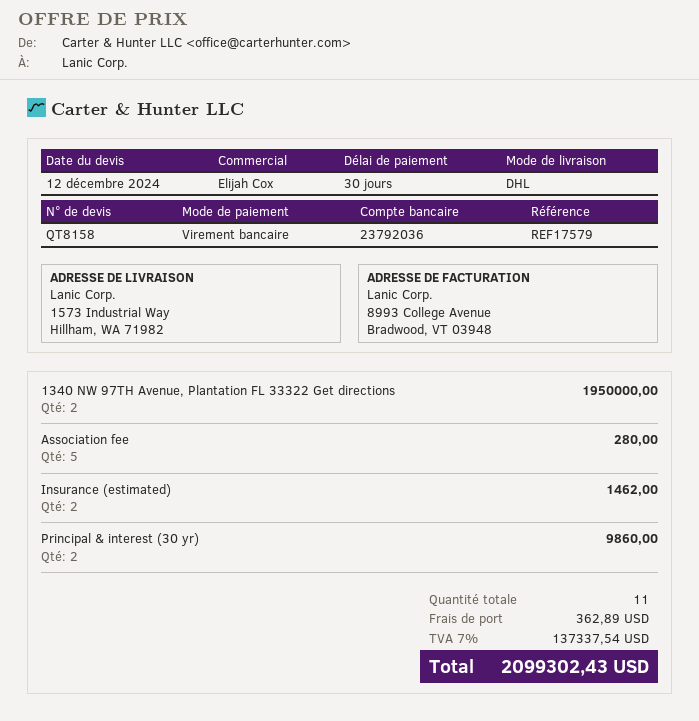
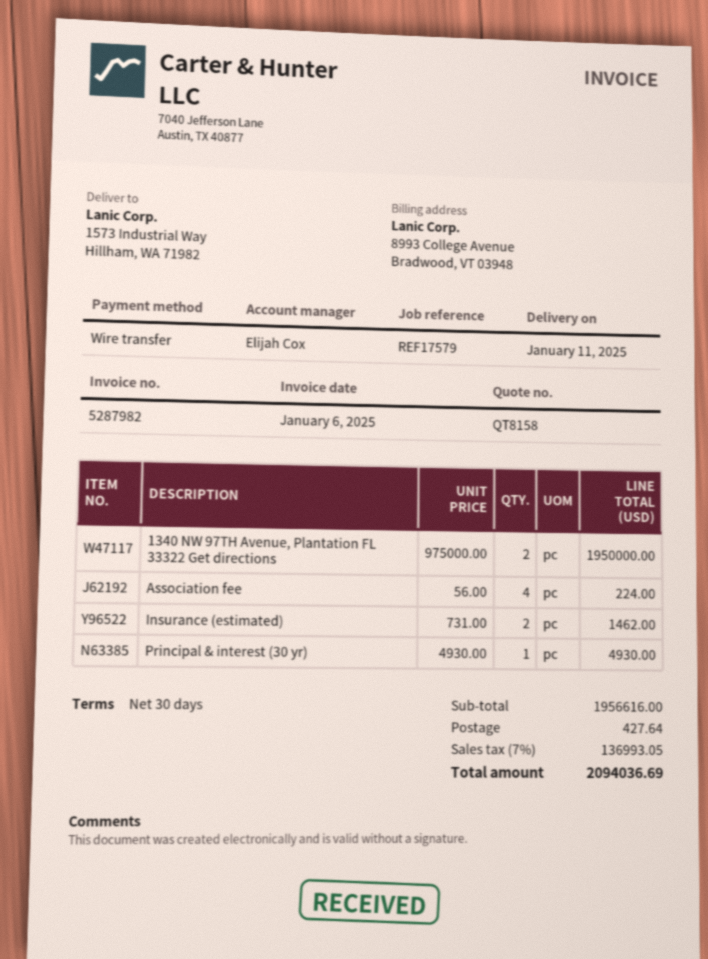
Association fee: 5 for 280.00 -> 4 for 224.00
Principal & interest (30 yr): 2 for 9860.00 -> 1 for 4930.00
shipping: 362.89 -> 427.64
tax: 7% = 137337.54 -> 7% = 136993.05
total: 2099302.43 -> 2094036.69

